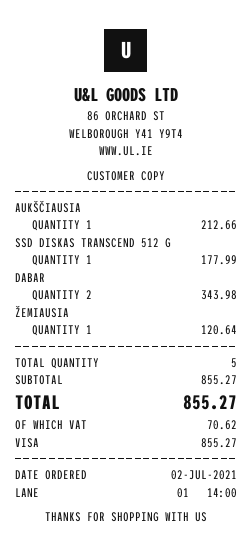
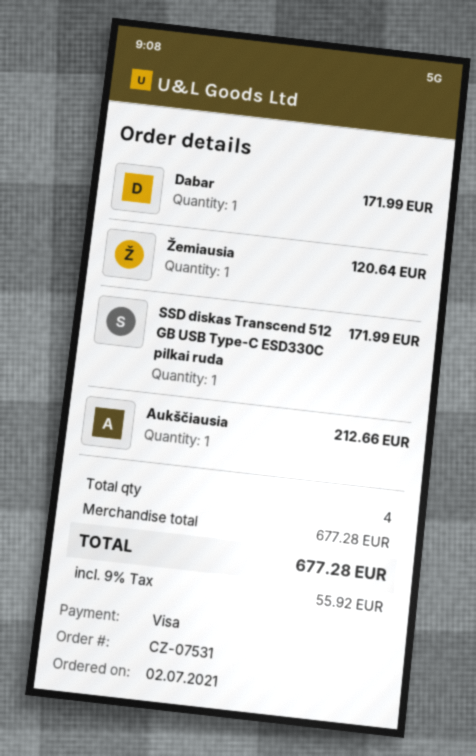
SSD DISKAS TRANSCEND 512 G: 1 for 177.99 -> 1 for 171.99
DABAR: 2 for 343.98 -> 1 for 171.99
total quantity: 5 -> 4
subtotal: 855.27 -> 677.28
tax: 70.62 -> 55.92
total: 855.27 -> 677.28

